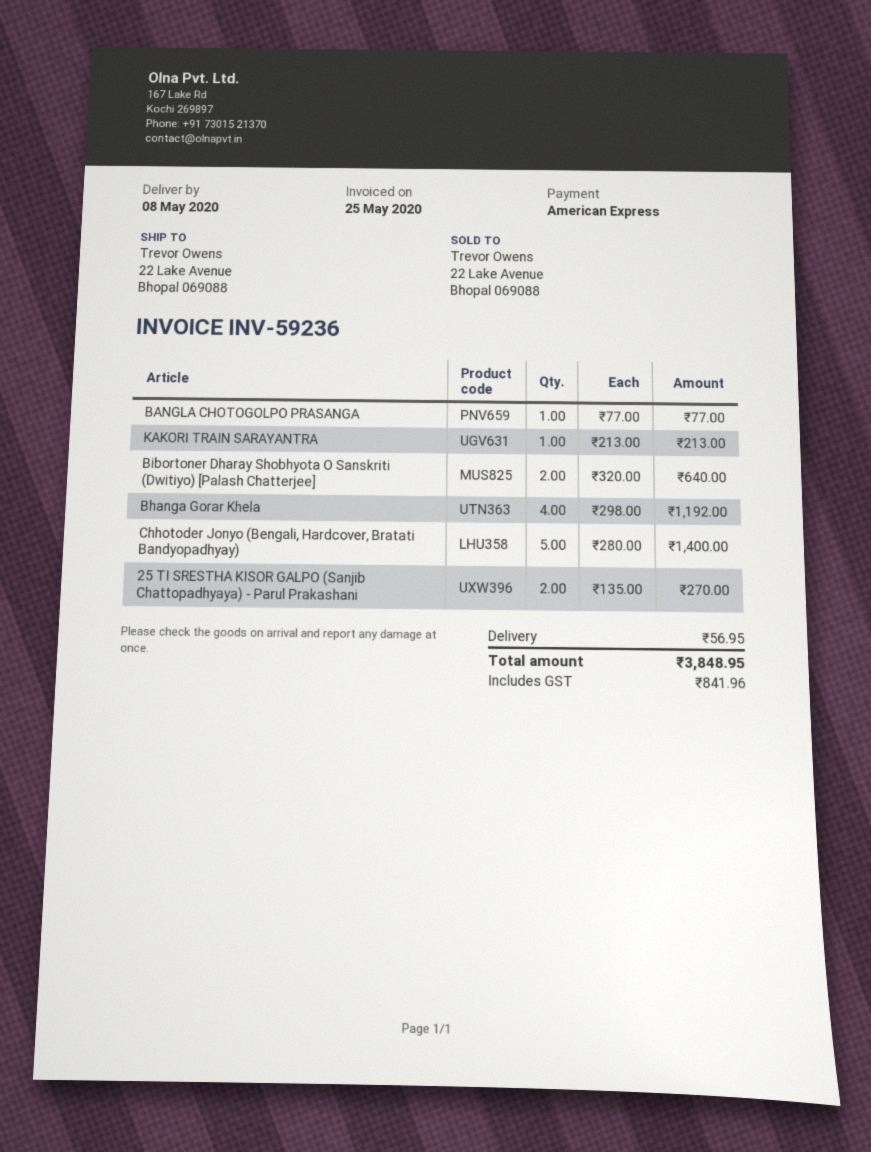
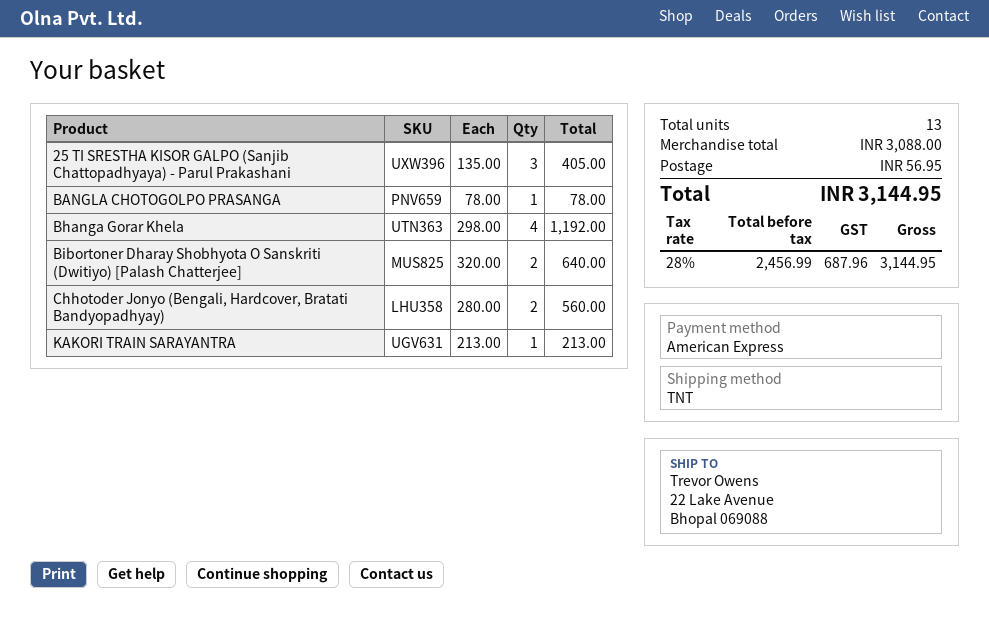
BANGLA CHOTOGOLPO PRASANGA: 1 x 77.00 = 77.00 -> 1 x 78.00 = 78.00
Chhotoder Jonyo (Bengali, Hardcover, Bratati Bandyopadhyay): 5 x 280.00 = 1400.00 -> 2 x 280.00 = 560.00
25 TI SRESTHA KISOR GALPO (Sanjib Chattopadhyaya) - Parul Prakashani: 2 x 135.00 = 270.00 -> 3 x 135.00 = 405.00
tax: 841.96 -> 687.96
total: 3848.95 -> 3144.95

